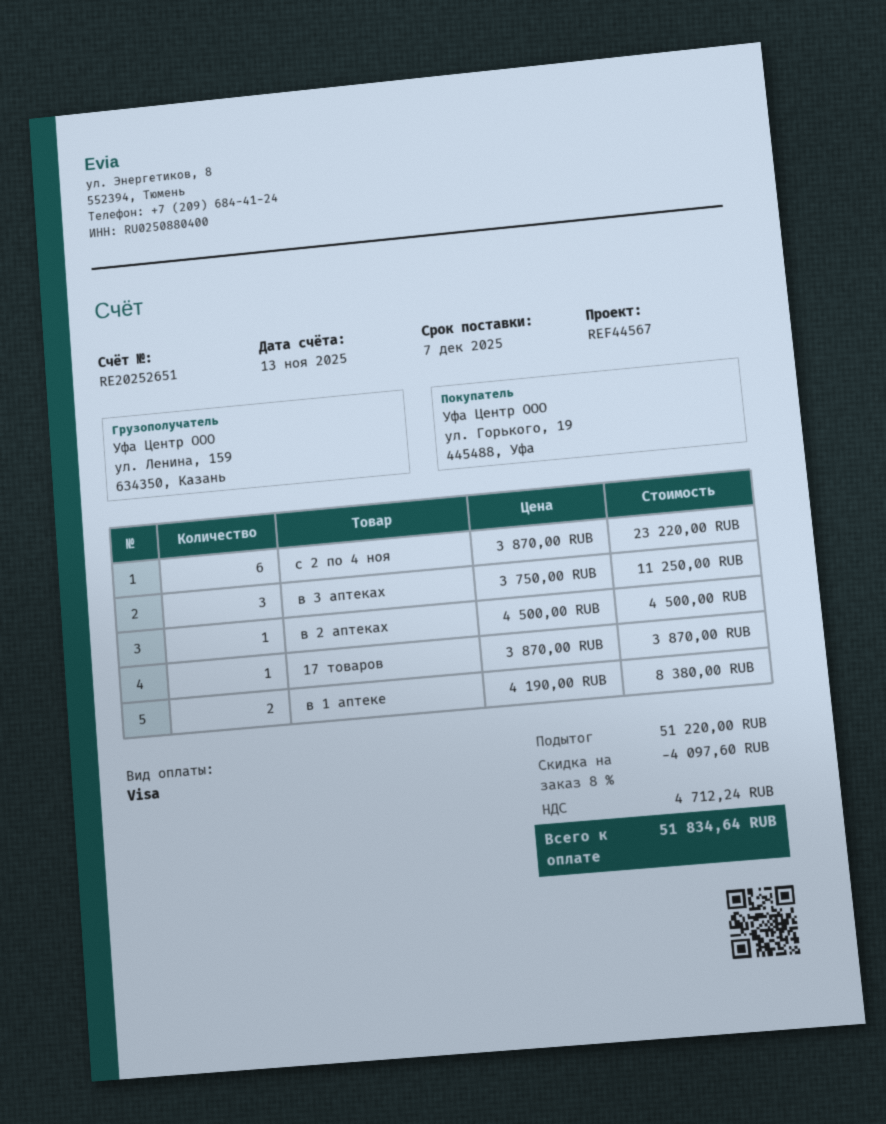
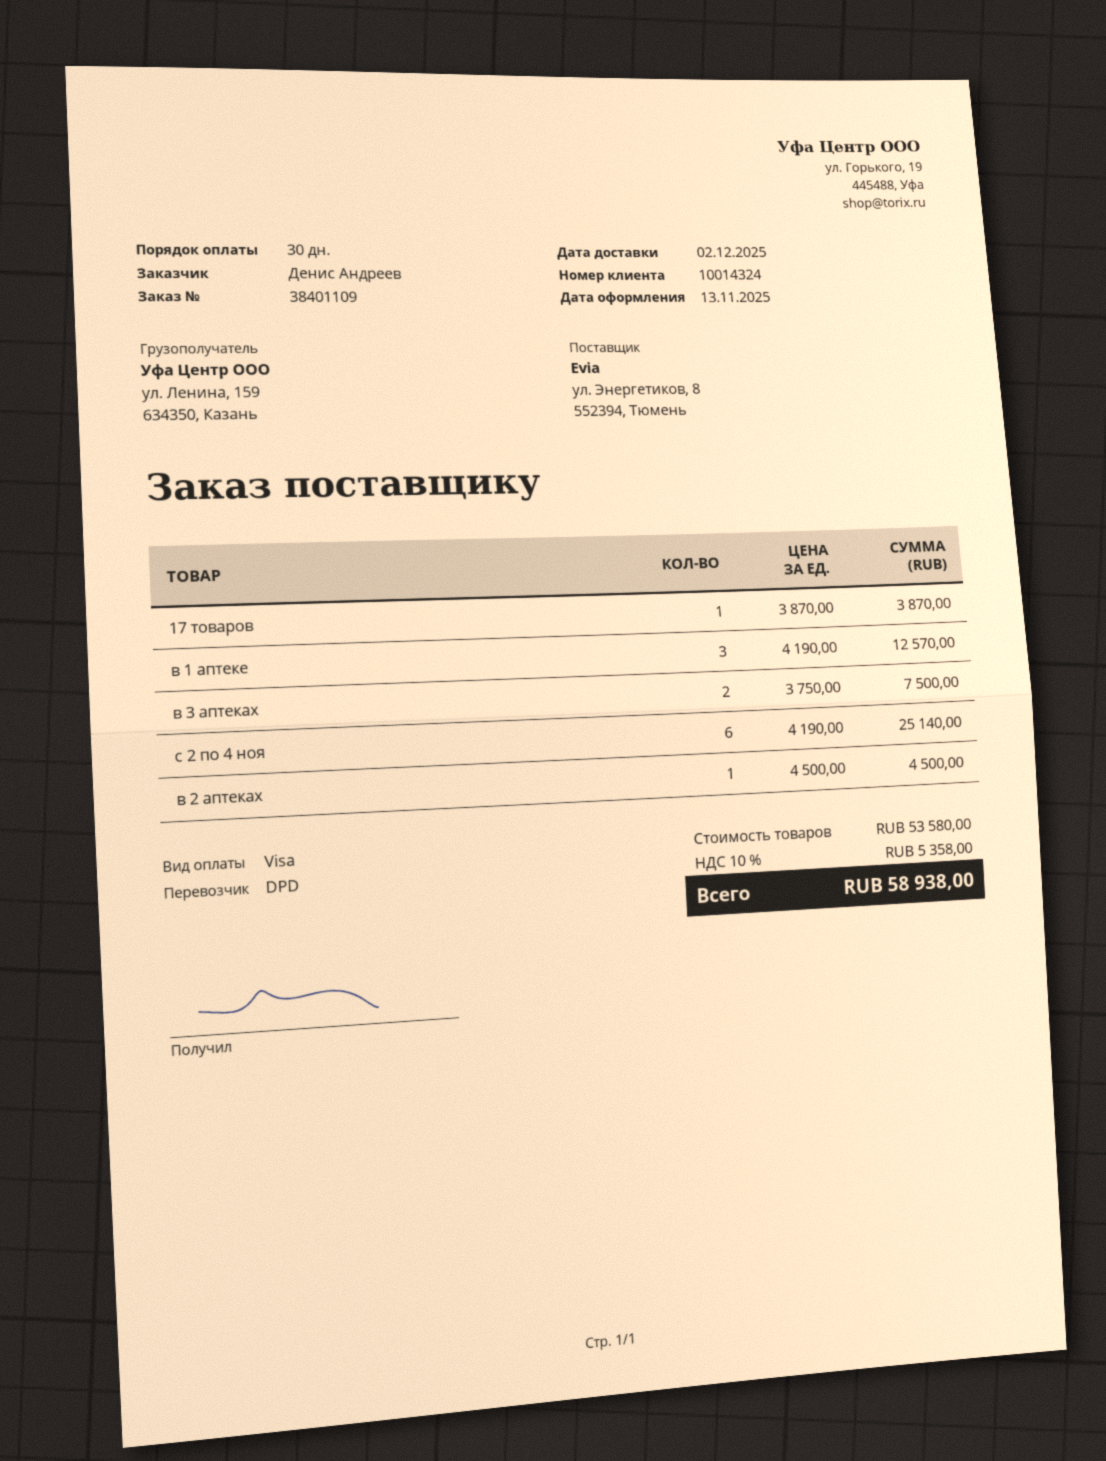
delivery date: 2025-12-07 -> 2025-12-02
с 2 по 4 ноя: 6 x 3870.00 = 23220.00 -> 6 x 4190.00 = 25140.00
в 3 аптеках: 3 x 3750.00 = 11250.00 -> 2 x 3750.00 = 7500.00
в 1 аптеке: 2 x 4190.00 = 8380.00 -> 3 x 4190.00 = 12570.00
subtotal: 51220.00 -> 53580.00
discount: 8% = 4097.60 -> none
tax: 4712.24 -> 5358.00
total: 51834.64 -> 58938.00

